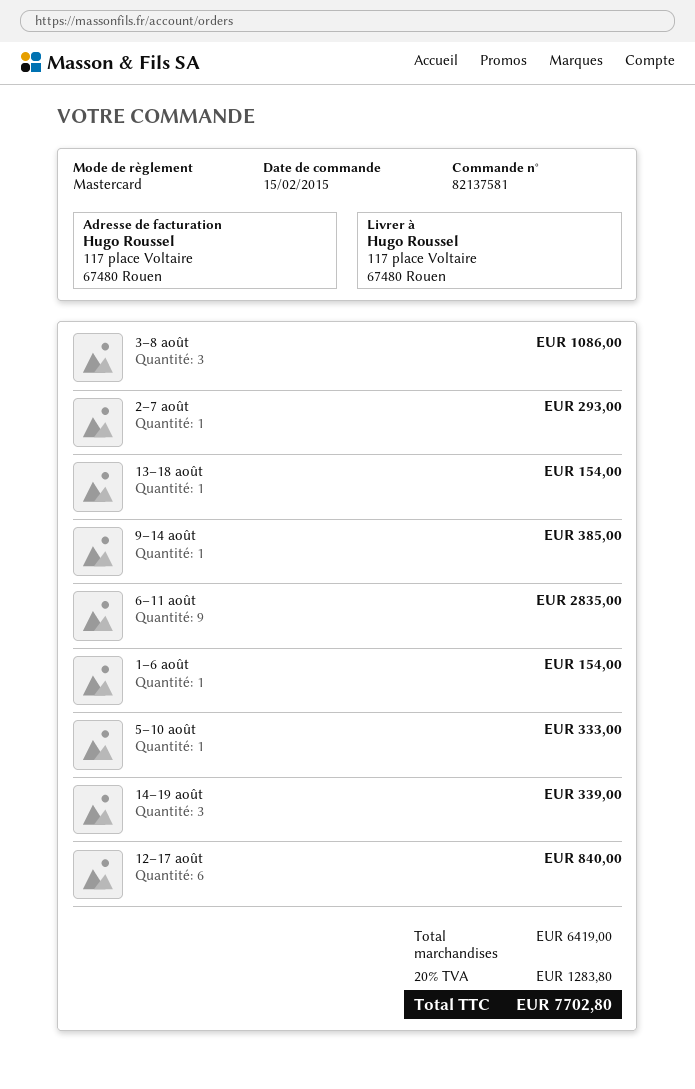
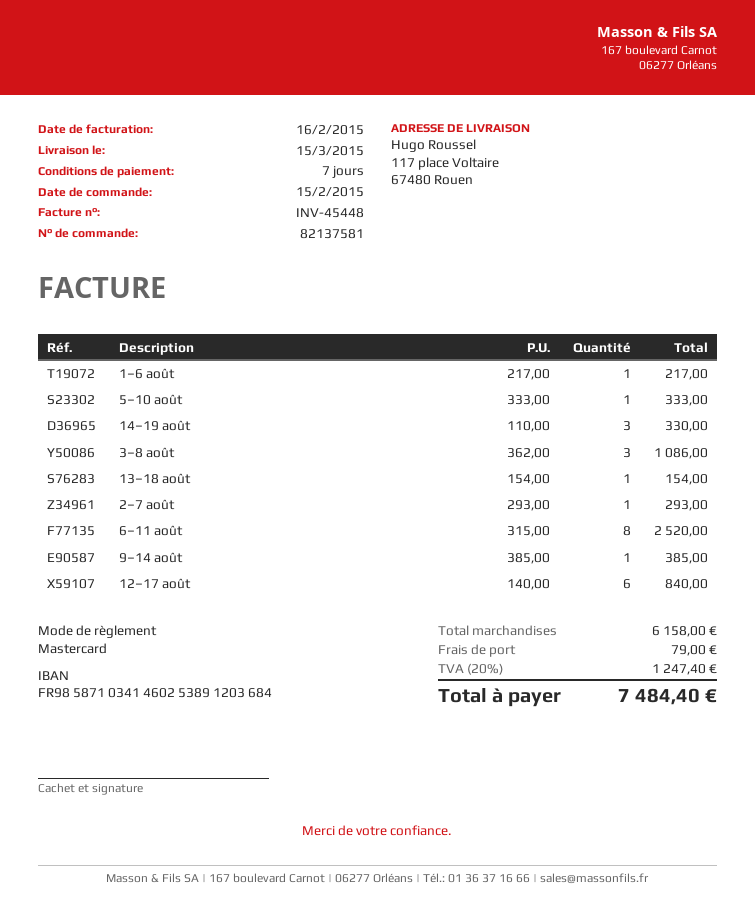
6–11 août: 9 for 2835.00 -> 8 for 2520.00
1–6 août: 1 for 154.00 -> 1 for 217.00
14–19 août: 3 for 339.00 -> 3 for 330.00
subtotal: 6419.00 -> 6158.00
shipping: none -> 79.00
tax: 20% = 1283.80 -> 20% = 1247.40
total: 7702.80 -> 7484.40

